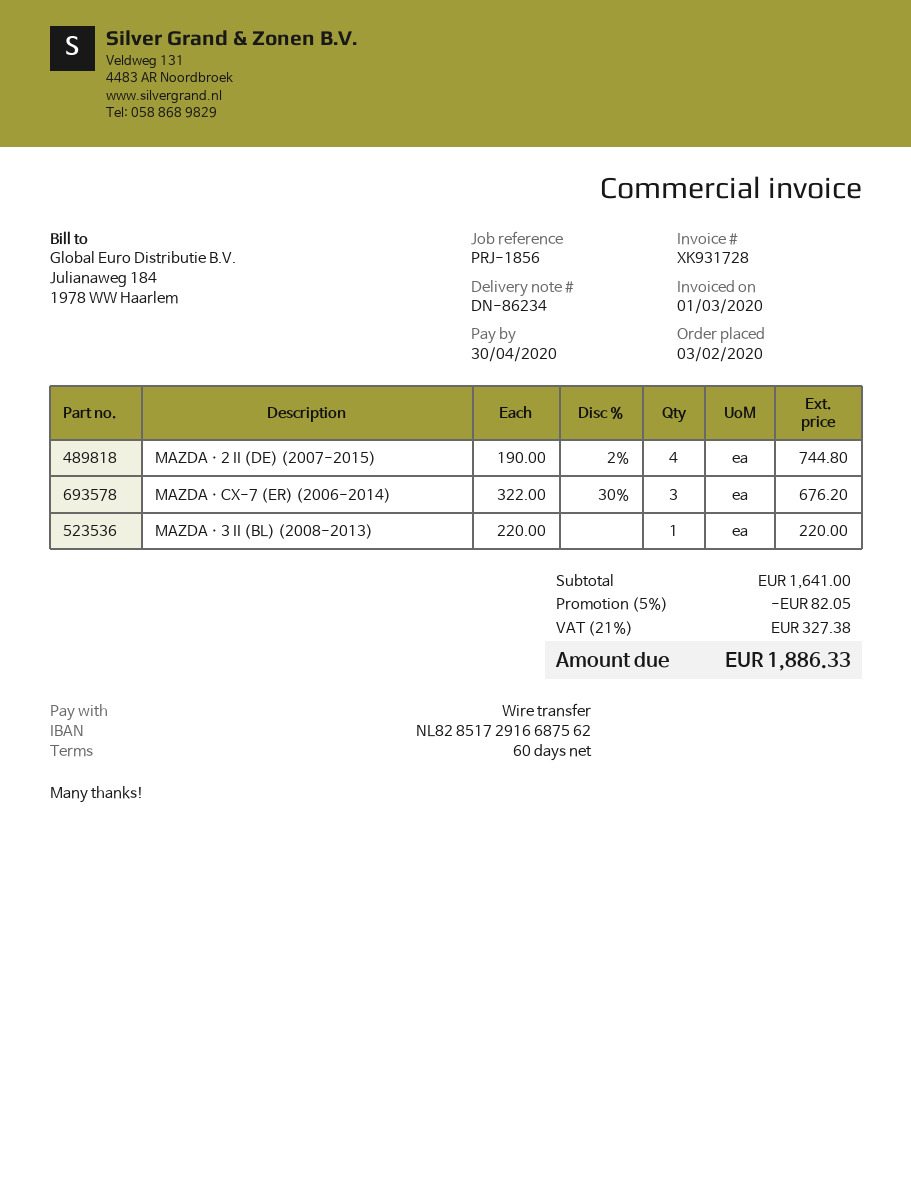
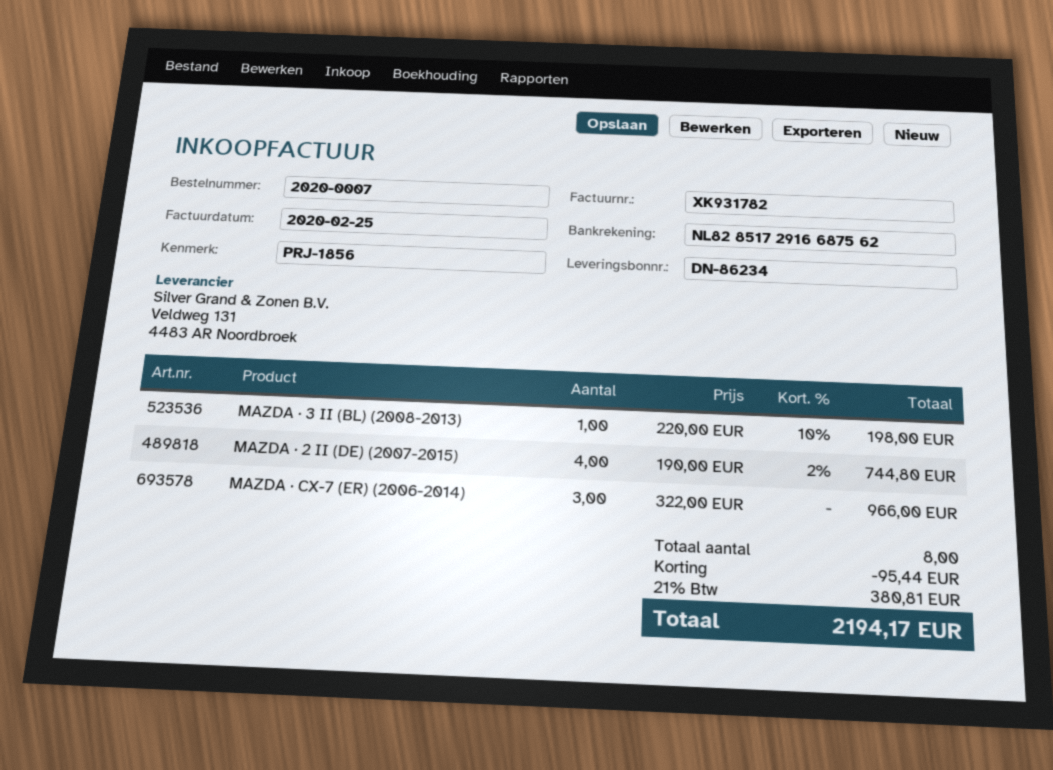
invoice number: XK931728 -> XK931782
invoice date: 2020-03-01 -> 2020-02-25
MAZDA · CX-7 (ER) (2006-2014): 3 x 322.00 - 30% = 676.20 -> 3 x 322.00 = 966.00
MAZDA · 3 II (BL) (2008-2013): 1 x 220.00 = 220.00 -> 1 x 220.00 - 10% = 198.00
discount: 82.05 -> 95.44
tax: 21% = 327.38 -> 21% = 380.81
total: 1886.33 -> 2194.17

